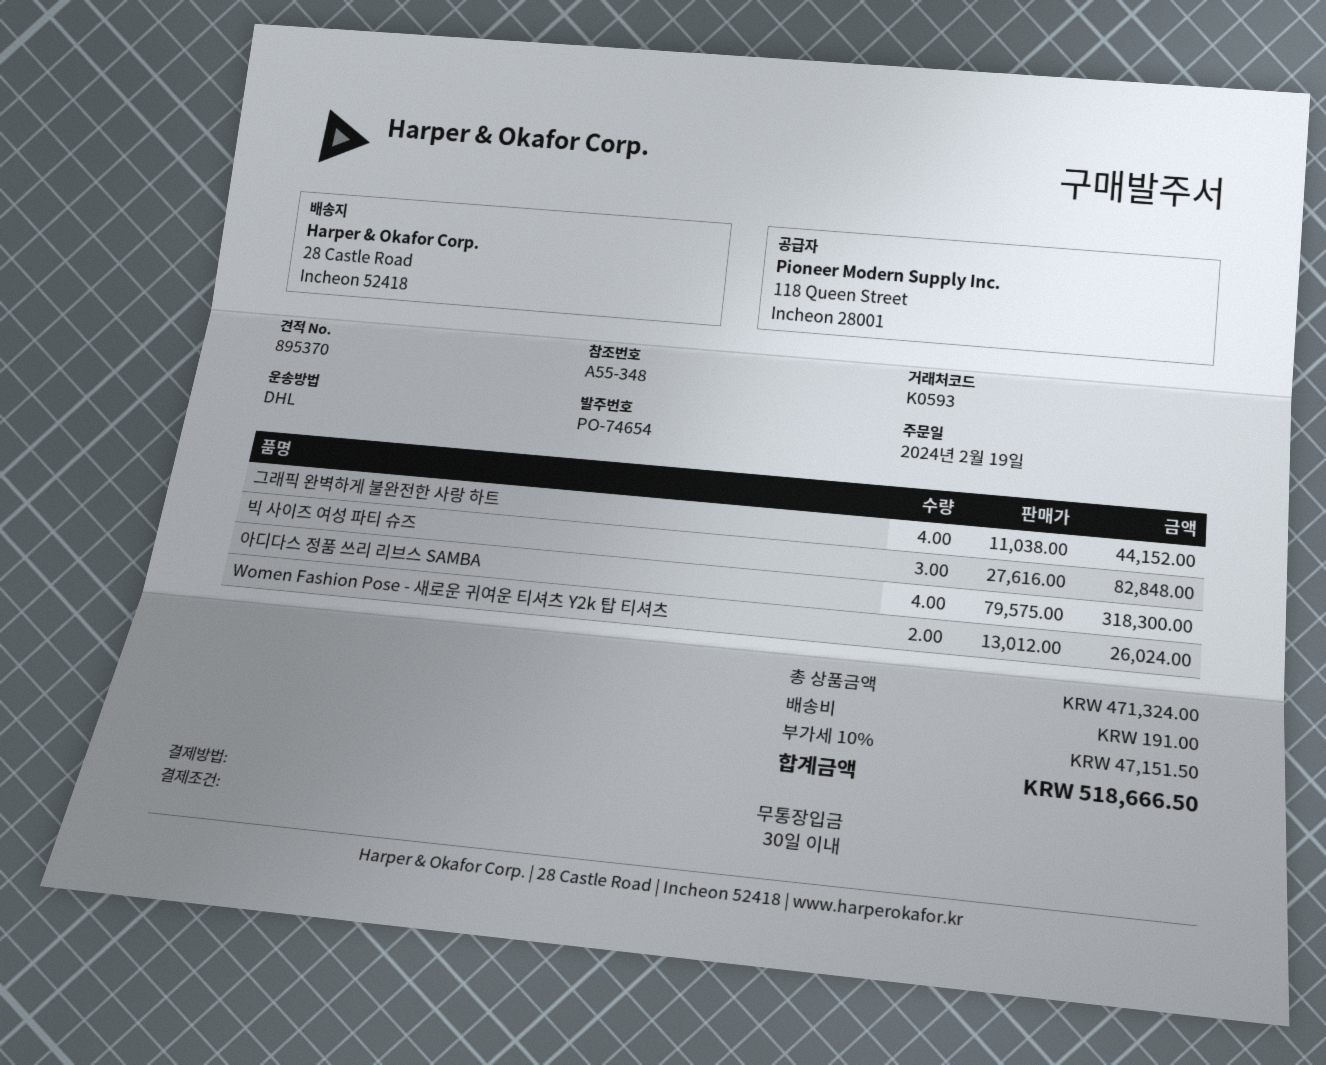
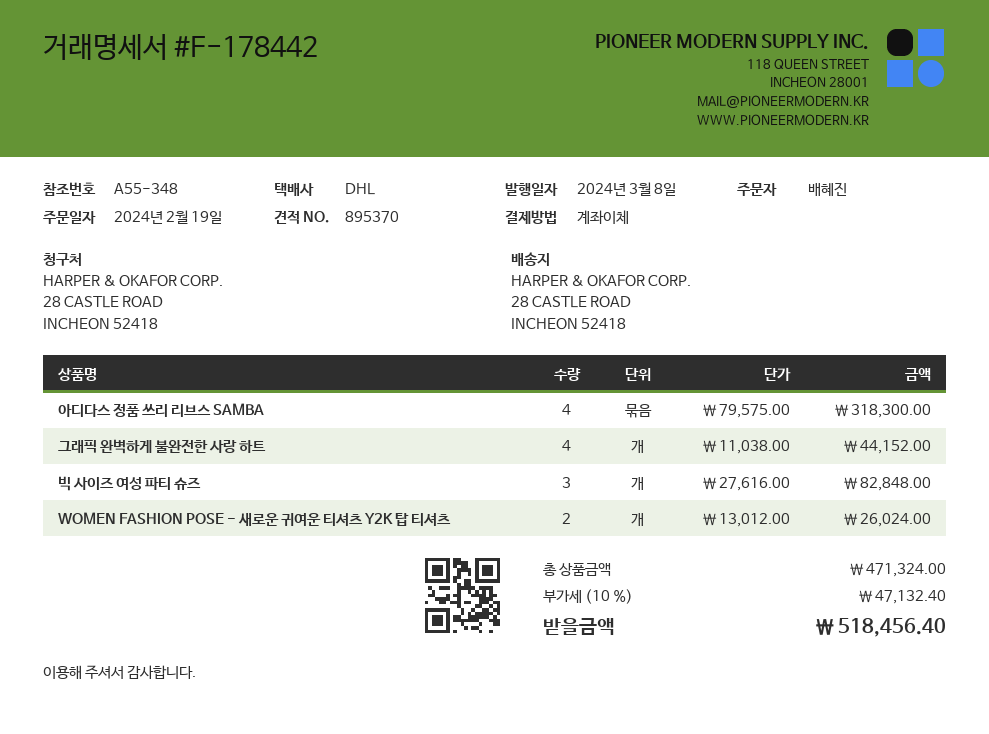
shipping: 191.00 -> none
tax: 10% = 47151.50 -> 10% = 47132.40
total: 518666.50 -> 518456.40

